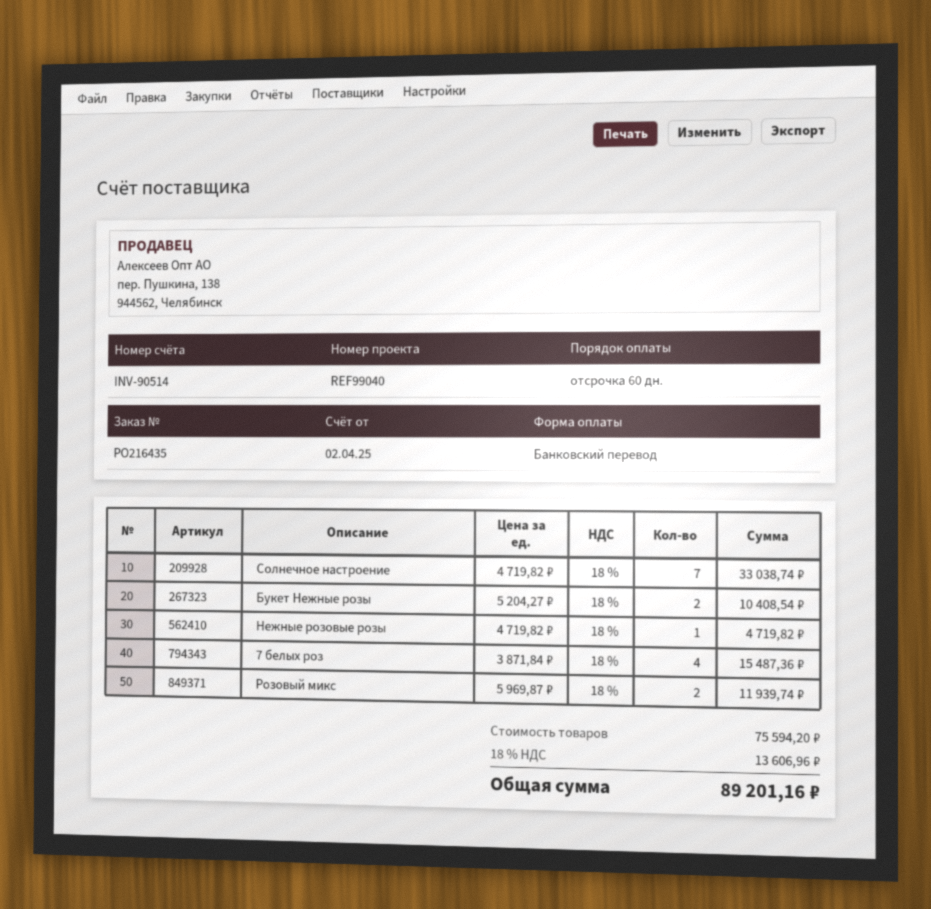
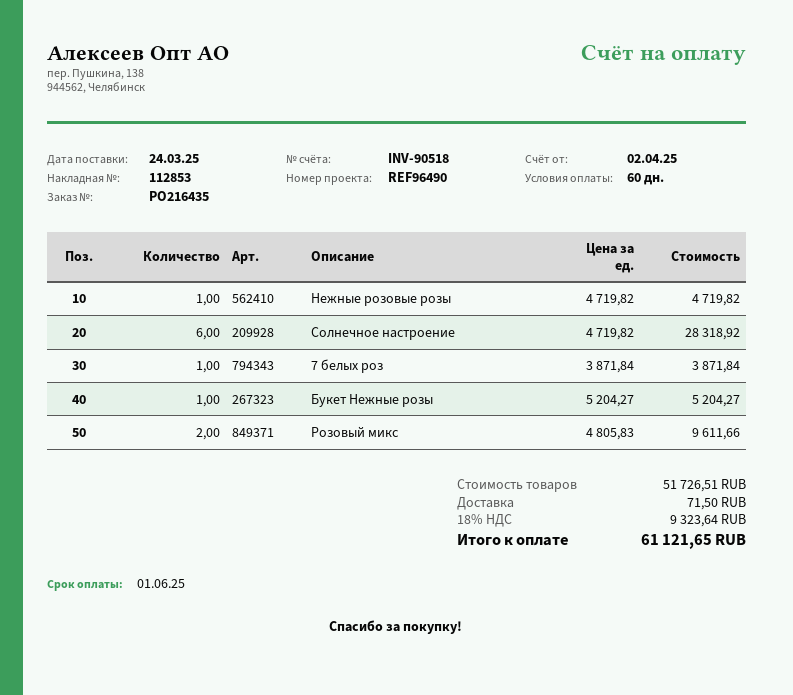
invoice number: INV-90514 -> INV-90518
reference: REF99040 -> REF96490
Солнечное настроение: 7 x 4719.82 = 33038.74 -> 6 x 4719.82 = 28318.92
Букет Нежные розы: 2 x 5204.27 = 10408.54 -> 1 x 5204.27 = 5204.27
7 белых роз: 4 x 3871.84 = 15487.36 -> 1 x 3871.84 = 3871.84
Розовый микс: 2 x 5969.87 = 11939.74 -> 2 x 4805.83 = 9611.66
subtotal: 75594.20 -> 51726.51
shipping: none -> 71.50
tax: 18% = 13606.96 -> 18% = 9323.64
total: 89201.16 -> 61121.65

